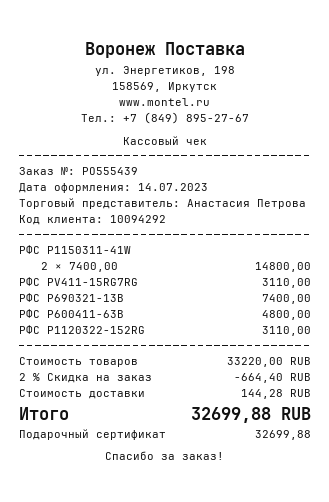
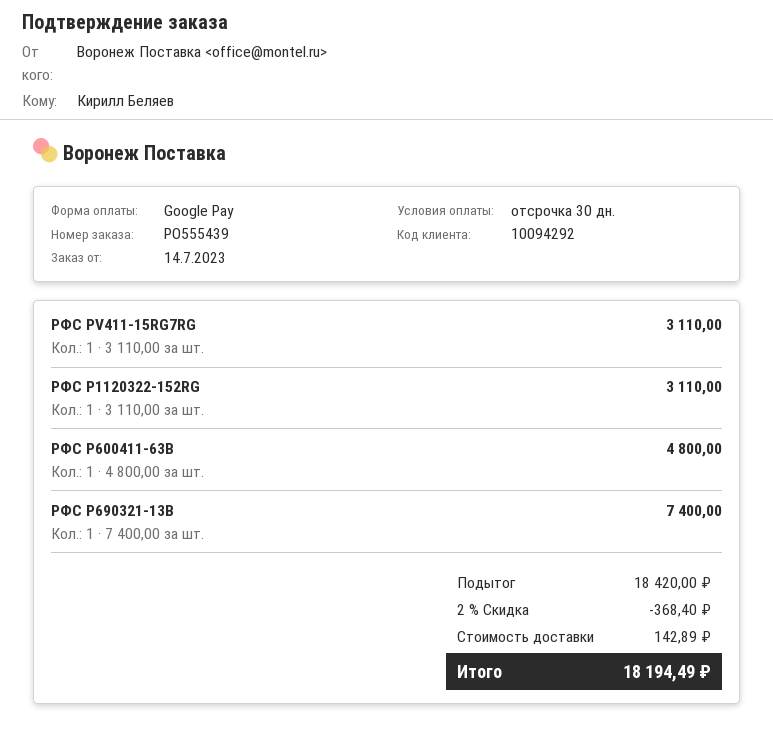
payment method: gift card -> Google Pay
РФС P1150311-41W: 2 x 7400.00 = 14800.00 -> none
subtotal: 33220.00 -> 18420.00
discount: 2% = 664.40 -> 2% = 368.40
shipping: 144.28 -> 142.89
total: 32699.88 -> 18194.49

